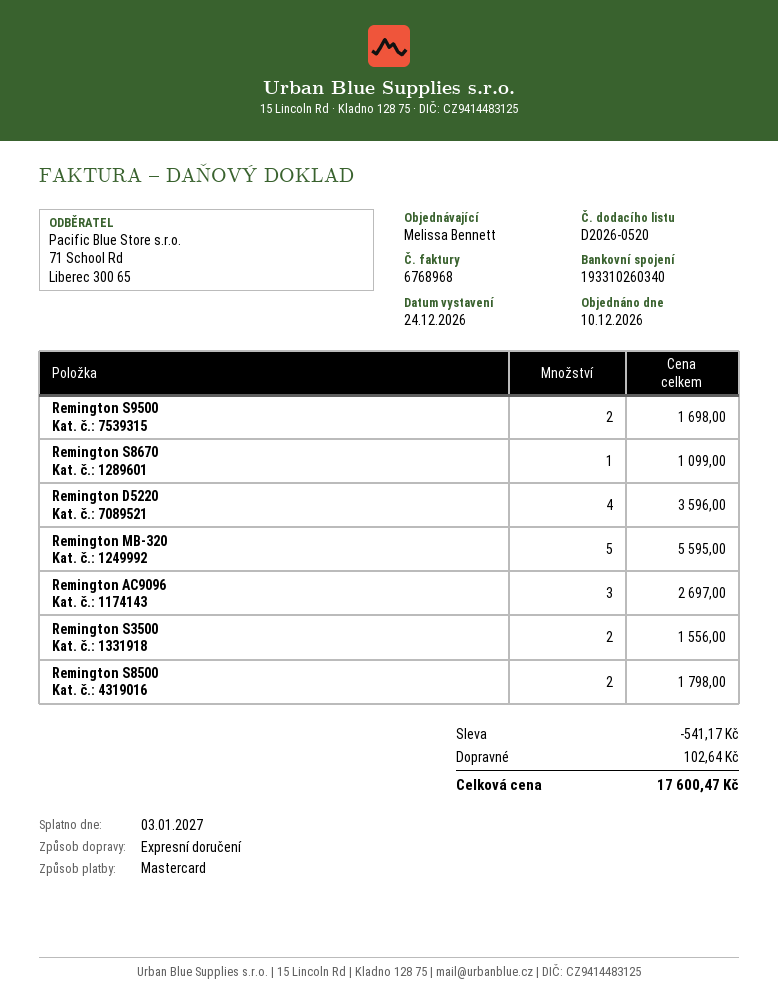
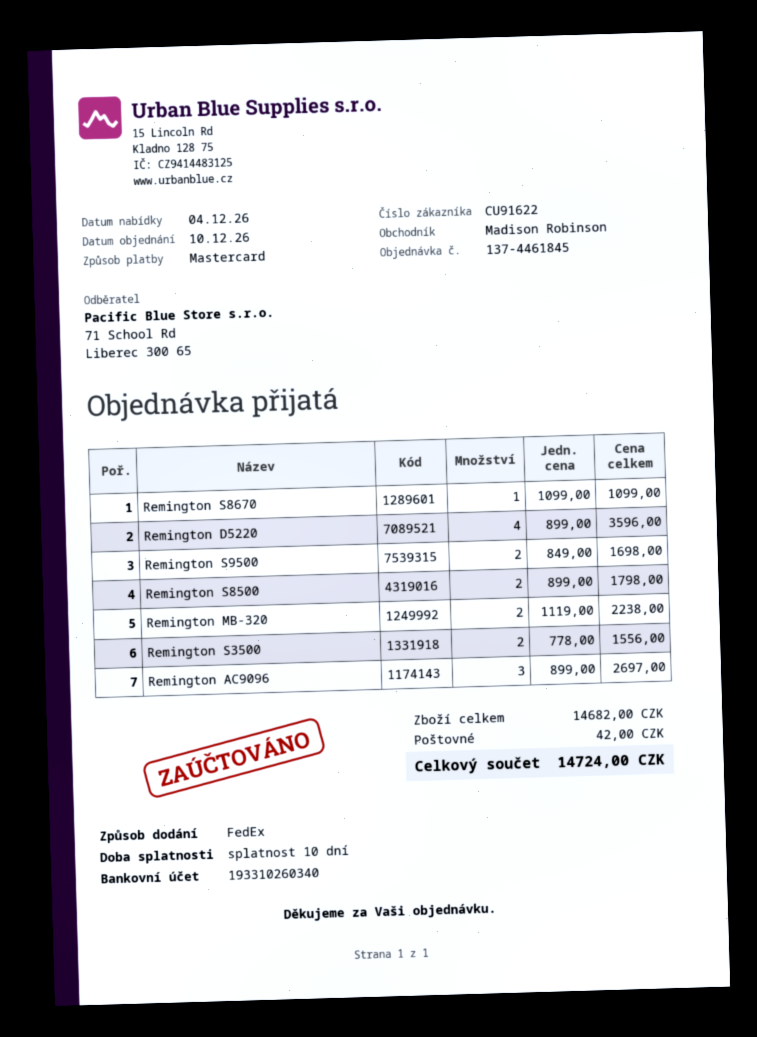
shipping method: express -> FedEx
Remington MB-320: 5 for 5595.00 -> 2 for 2238.00
discount: 541.17 -> none
shipping: 102.64 -> 42.00
total: 17600.47 -> 14724.00

